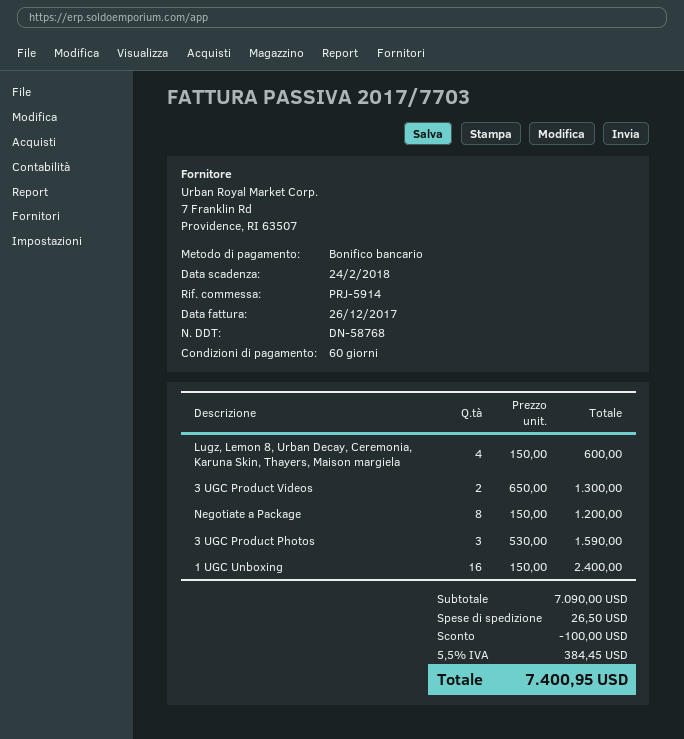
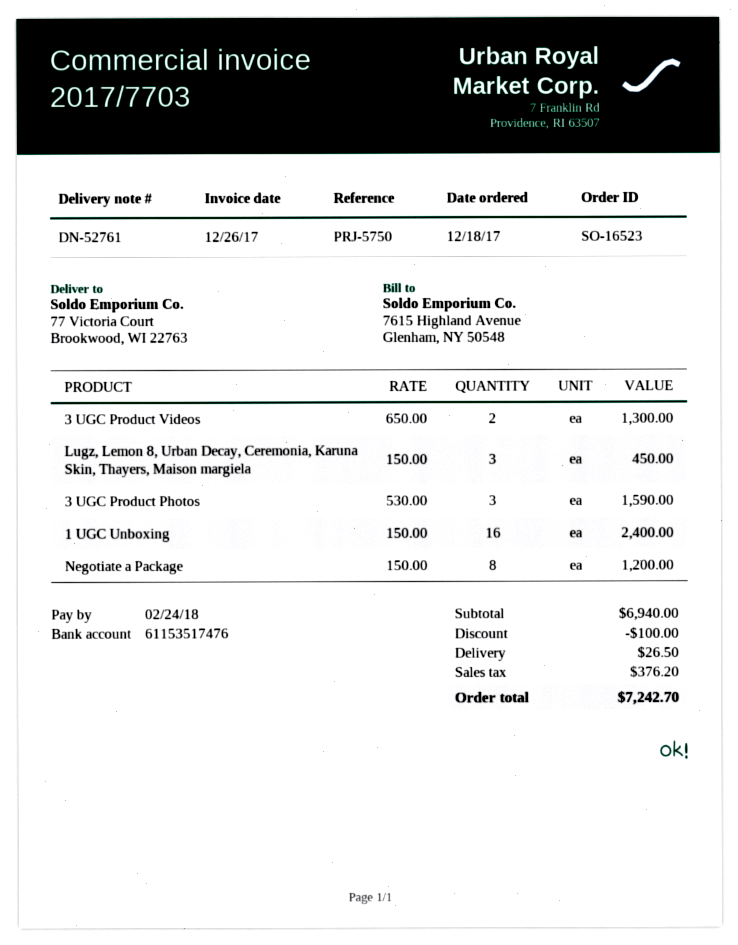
delivery note number: DN-58768 -> DN-52761
reference: PRJ-5914 -> PRJ-5750
Lugz, Lemon 8, Urban Decay, Ceremonia, Karuna Skin, Thayers, Maison margiela: 4 x 150.00 = 600.00 -> 3 x 150.00 = 450.00
subtotal: 7090.00 -> 6940.00
tax: 384.45 -> 376.20
total: 7400.95 -> 7242.70

